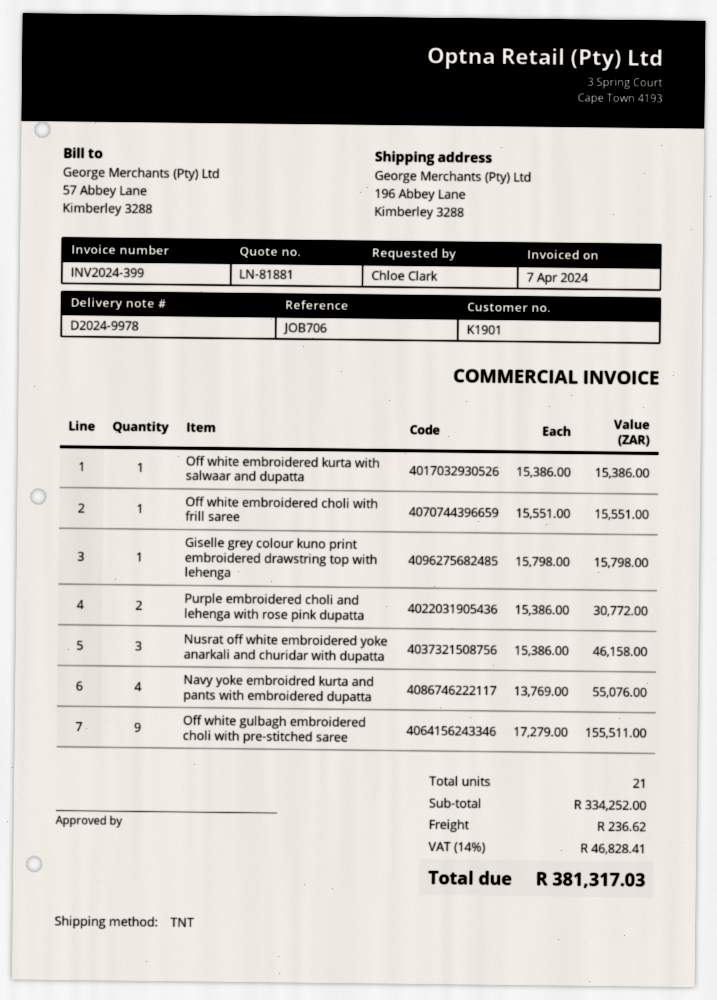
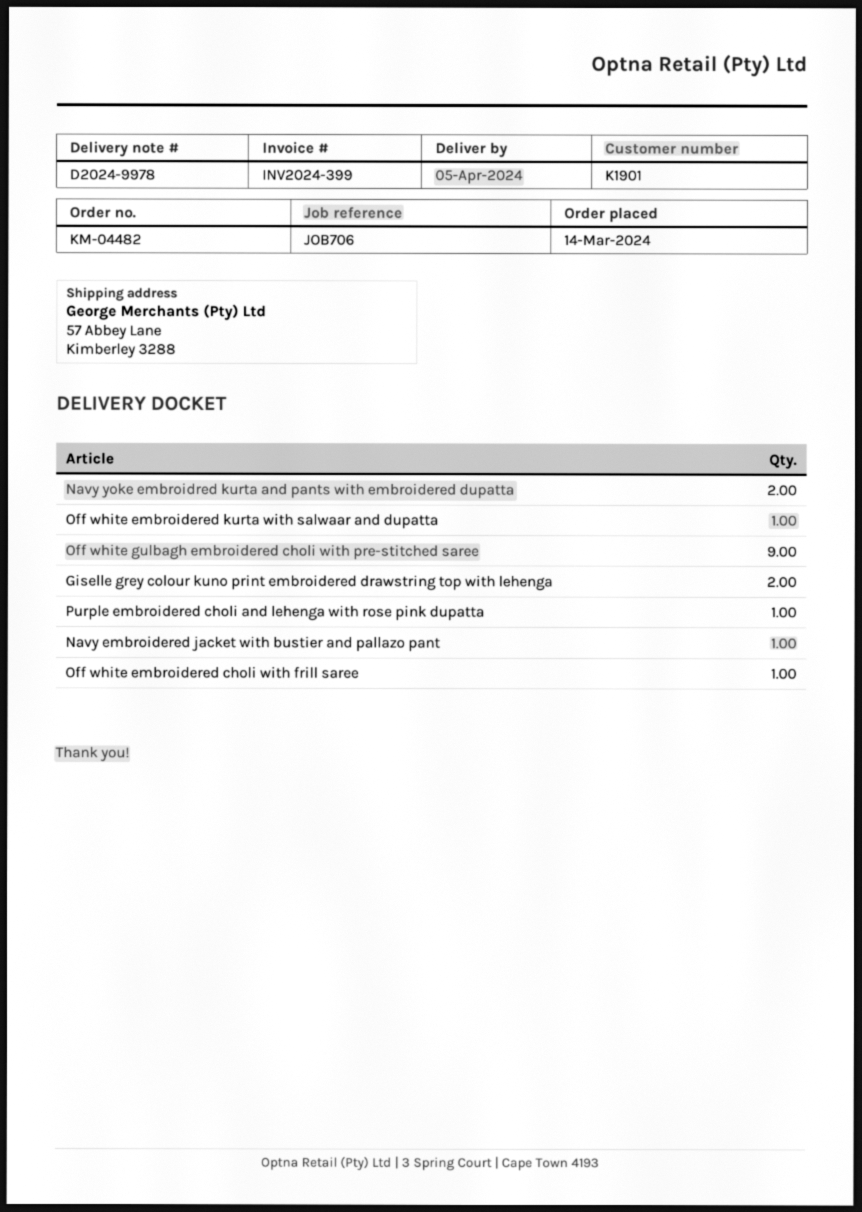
ship to: 196 Abbey Lane, Kimberley 3288 -> 57 Abbey Lane, Kimberley 3288
Giselle grey colour kuno print embroidered drawstring top with lehenga: 1 -> 2
Purple embroidered choli and lehenga with rose pink dupatta: 2 -> 1
Nusrat off white embroidered yoke anarkali and churidar with dupatta: 3 -> none
Navy yoke embroidred kurta and pants with embroidered dupatta: 4 -> 2
Navy embroidered jacket with bustier and pallazo pant: none -> 1

